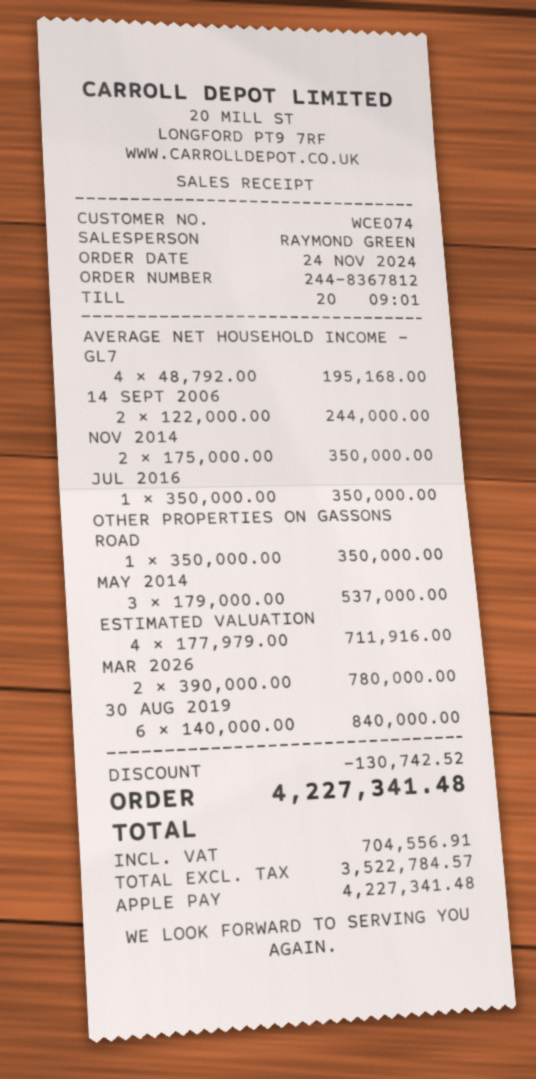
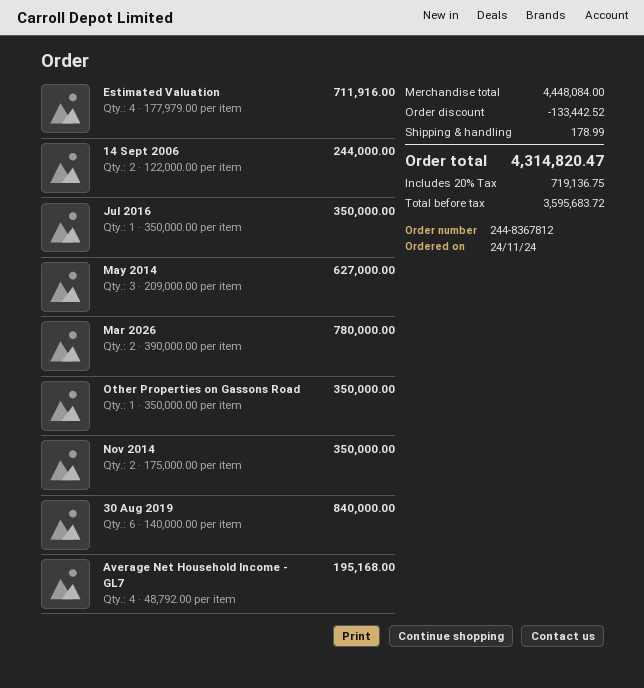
MAY 2014: 3 x 179000.00 = 537000.00 -> 3 x 209000.00 = 627000.00
discount: 130742.52 -> 133442.52
shipping: none -> 178.99
net: 3522784.57 -> 3595683.72
tax: 704556.91 -> 719136.75
total: 4227341.48 -> 4314820.47

